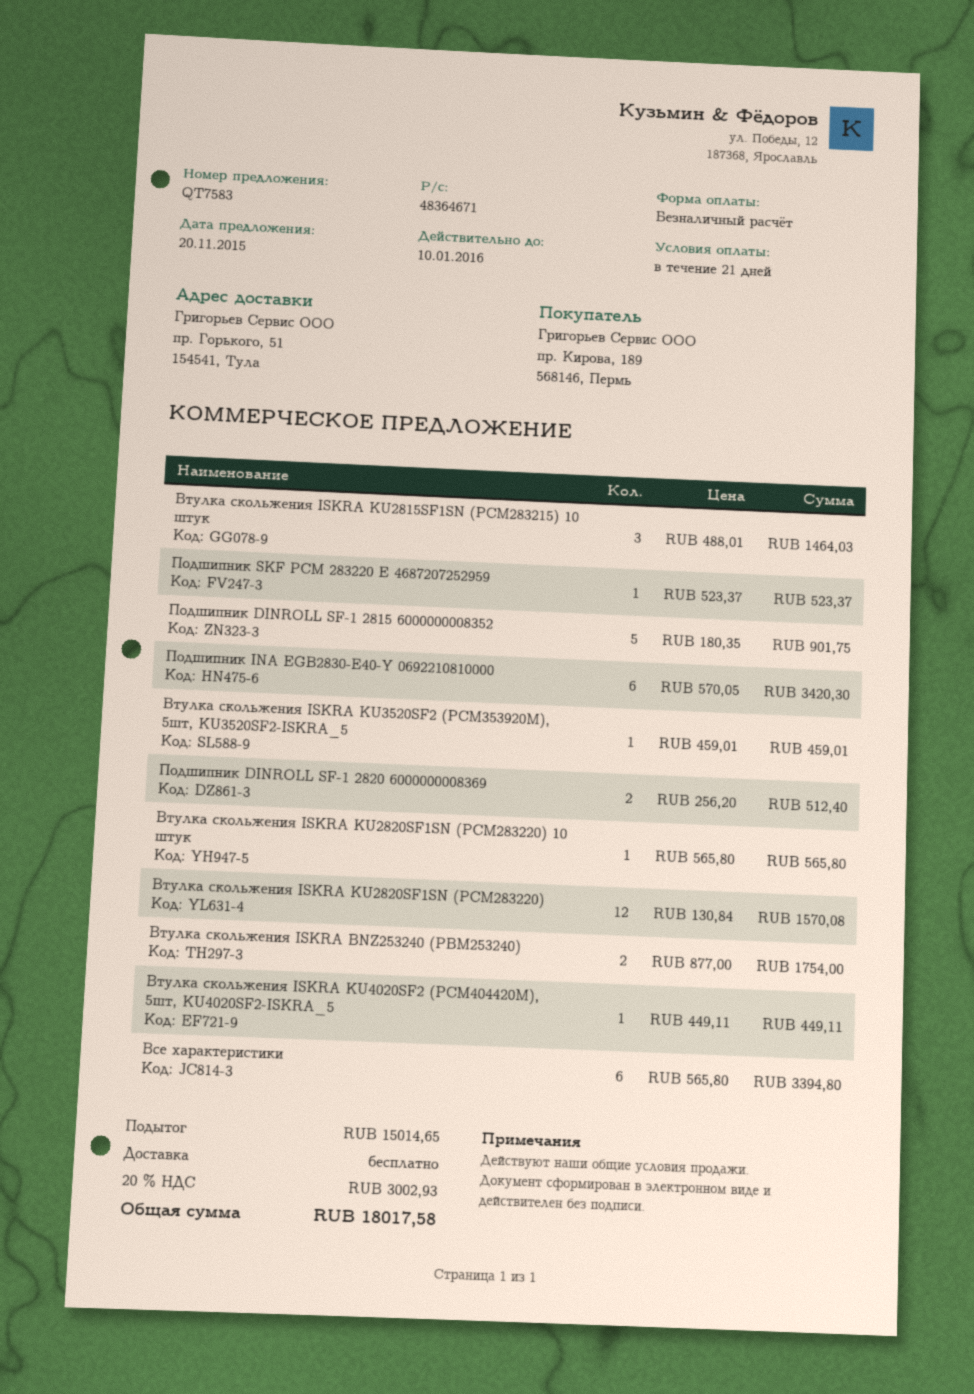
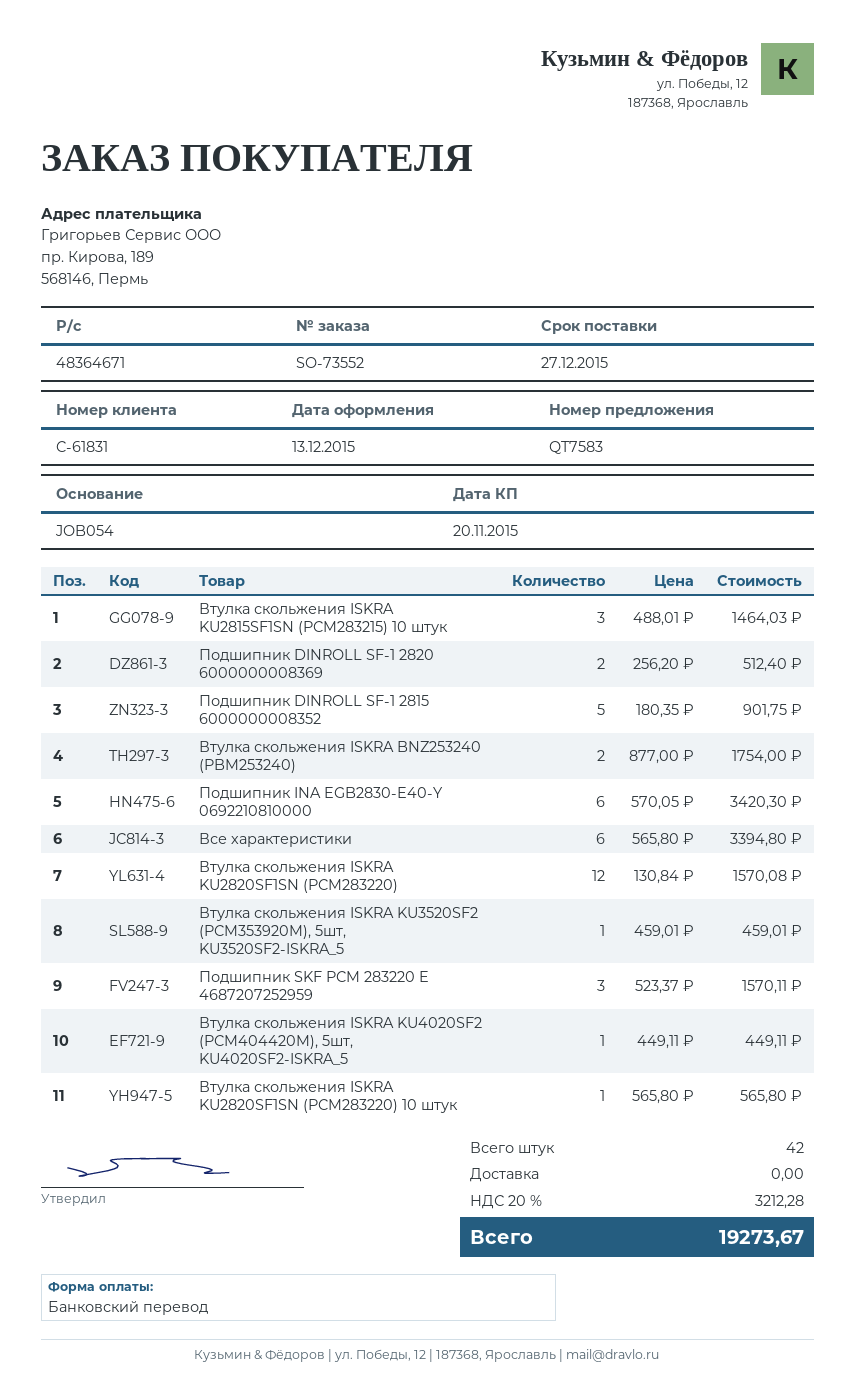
Подшипник SKF PCM 283220 E 4687207252959: 1 x 523.37 = 523.37 -> 3 x 523.37 = 1570.11
tax: 20% = 3002.93 -> 20% = 3212.28
total: 18017.58 -> 19273.67

